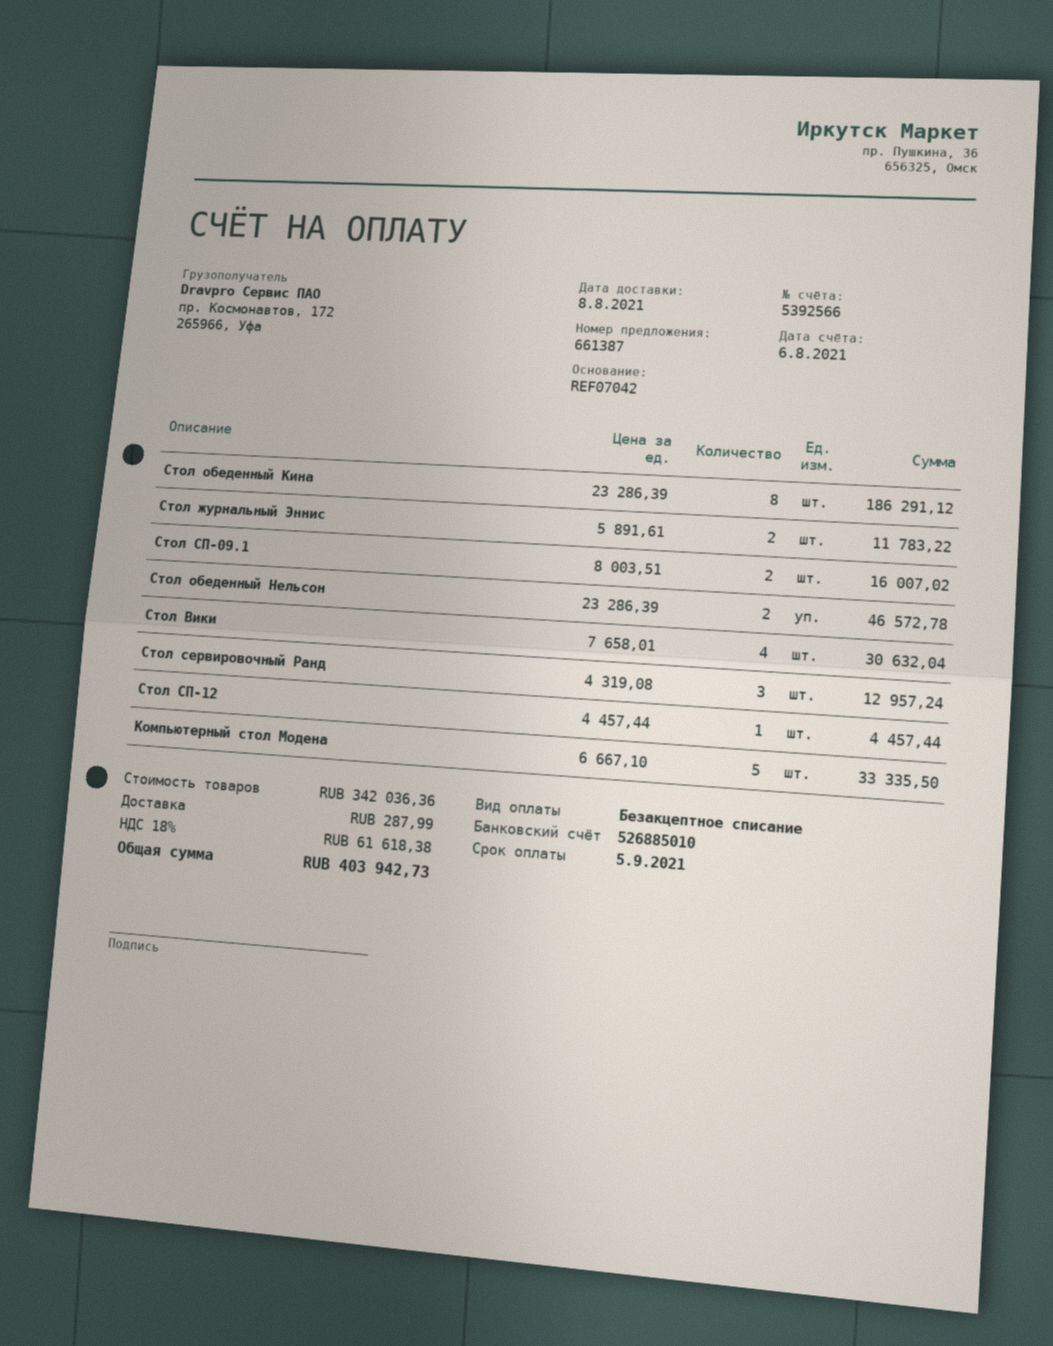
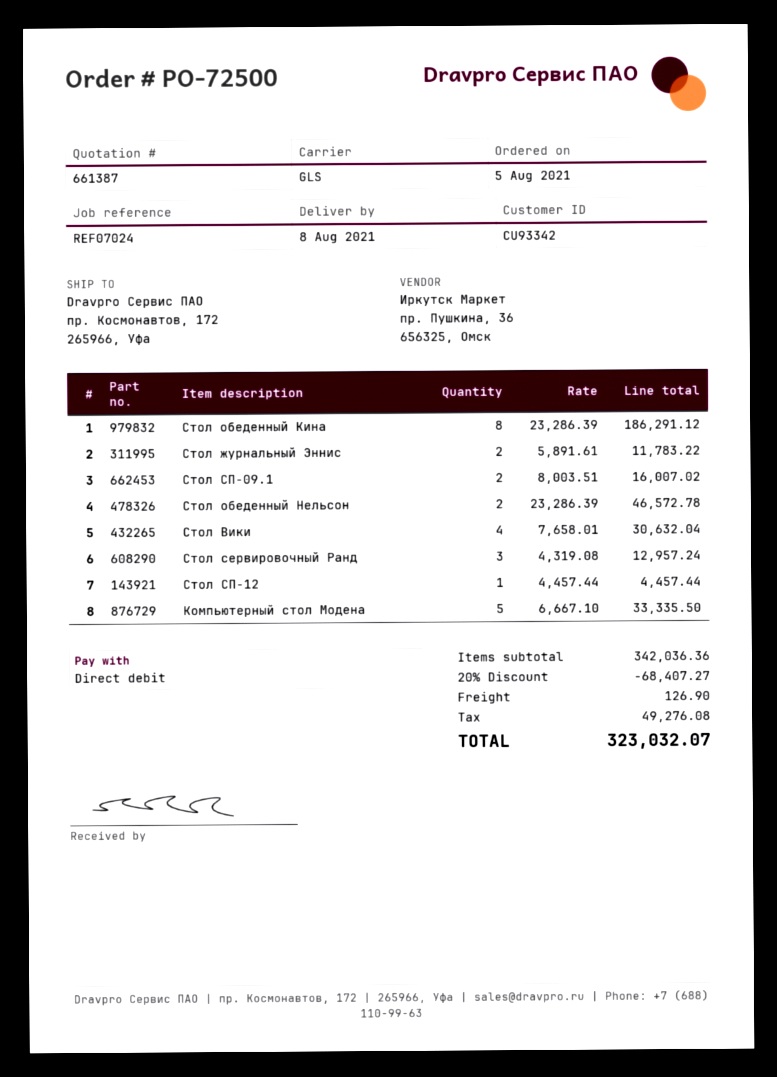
reference: REF07042 -> REF07024
discount: none -> 20% = 68407.27
shipping: 287.99 -> 126.90
tax: 61618.38 -> 49276.08
total: 403942.73 -> 323032.07

